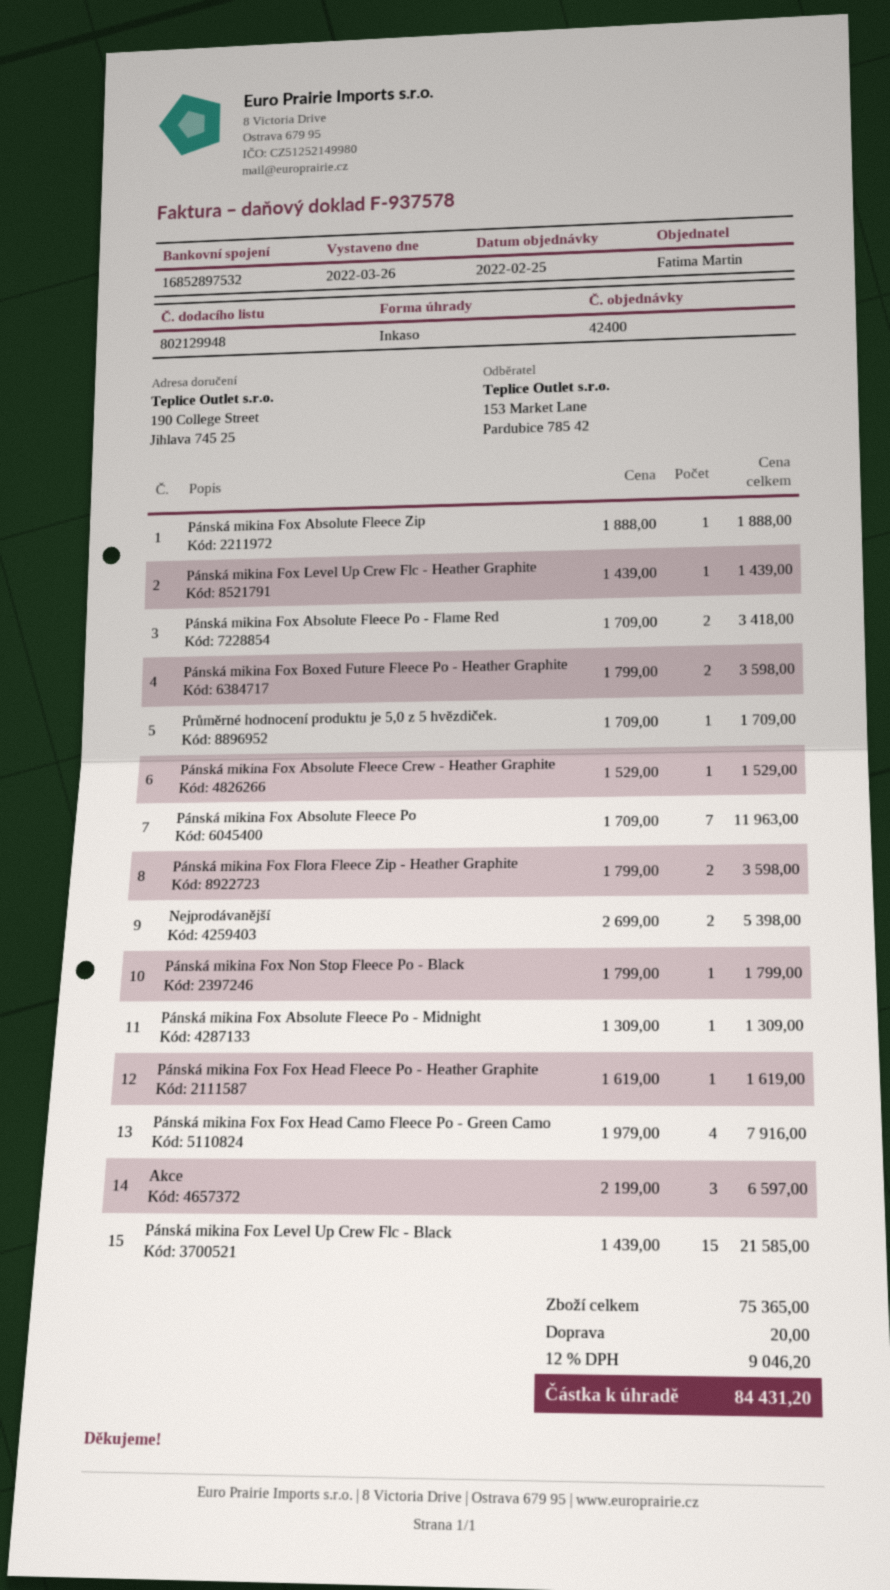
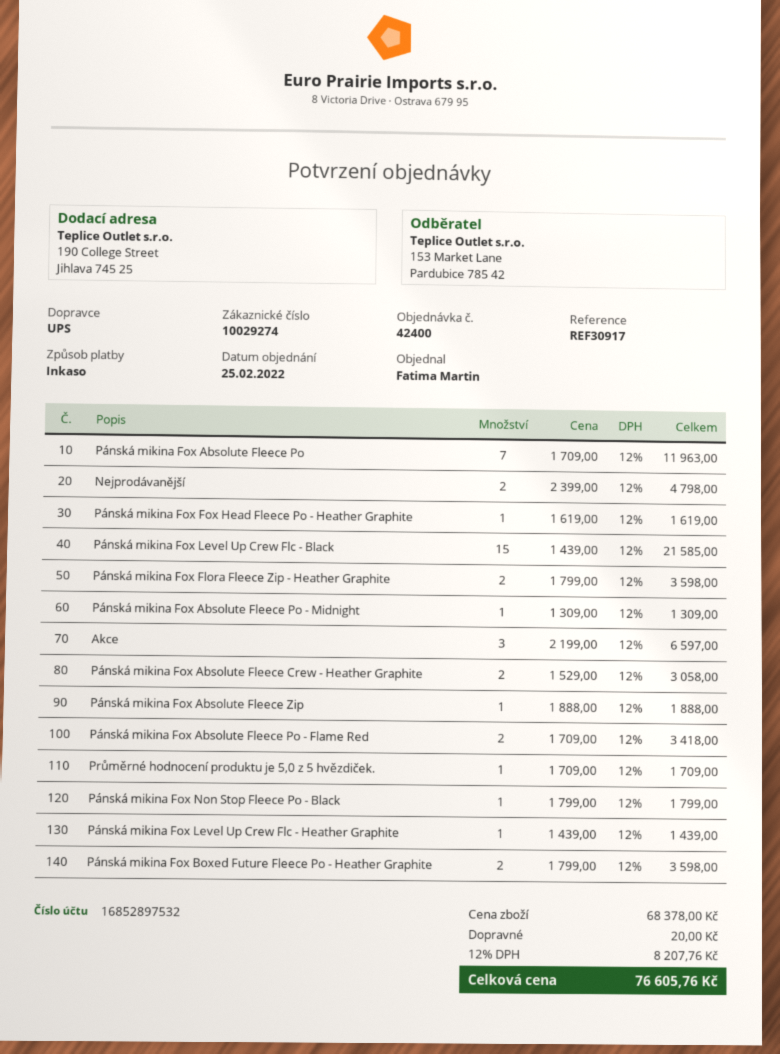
Pánská mikina Fox Absolute Fleece Crew - Heather Graphite: 1 x 1529.00 = 1529.00 -> 2 x 1529.00 = 3058.00
Nejprodávanější: 2 x 2699.00 = 5398.00 -> 2 x 2399.00 = 4798.00
Pánská mikina Fox Fox Head Camo Fleece Po - Green Camo: 4 x 1979.00 = 7916.00 -> none
subtotal: 75365.00 -> 68378.00
tax: 12% = 9046.20 -> 12% = 8207.76
total: 84431.20 -> 76605.76

